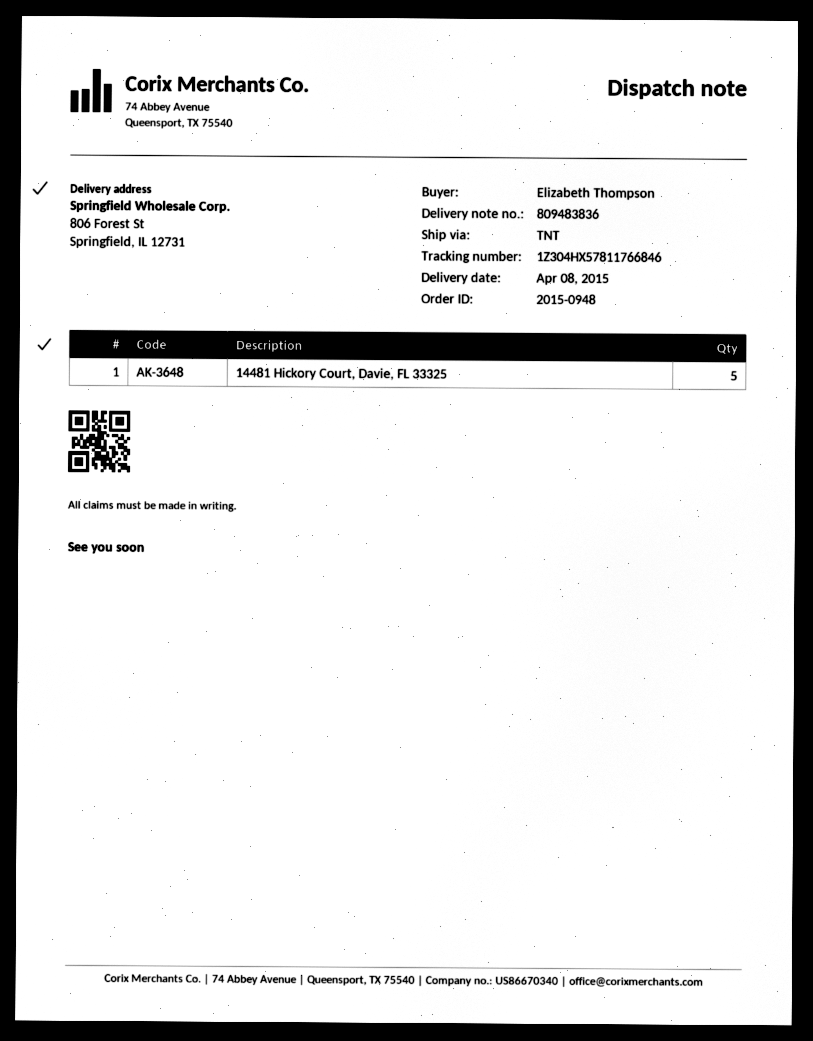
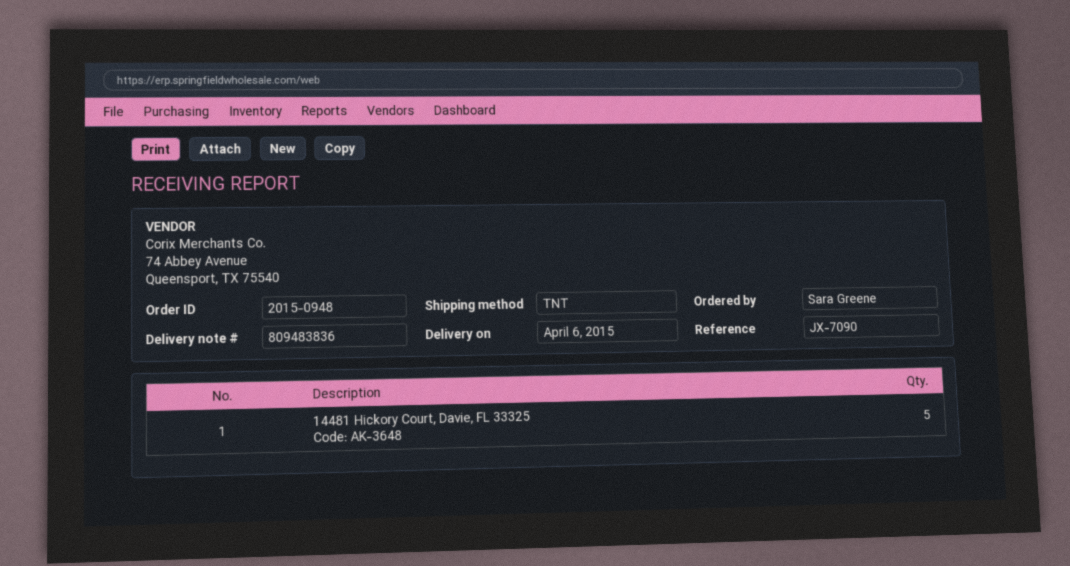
delivery date: 2015-04-08 -> 2015-04-06
ordered by: Elizabeth Thompson -> Sara Greene

